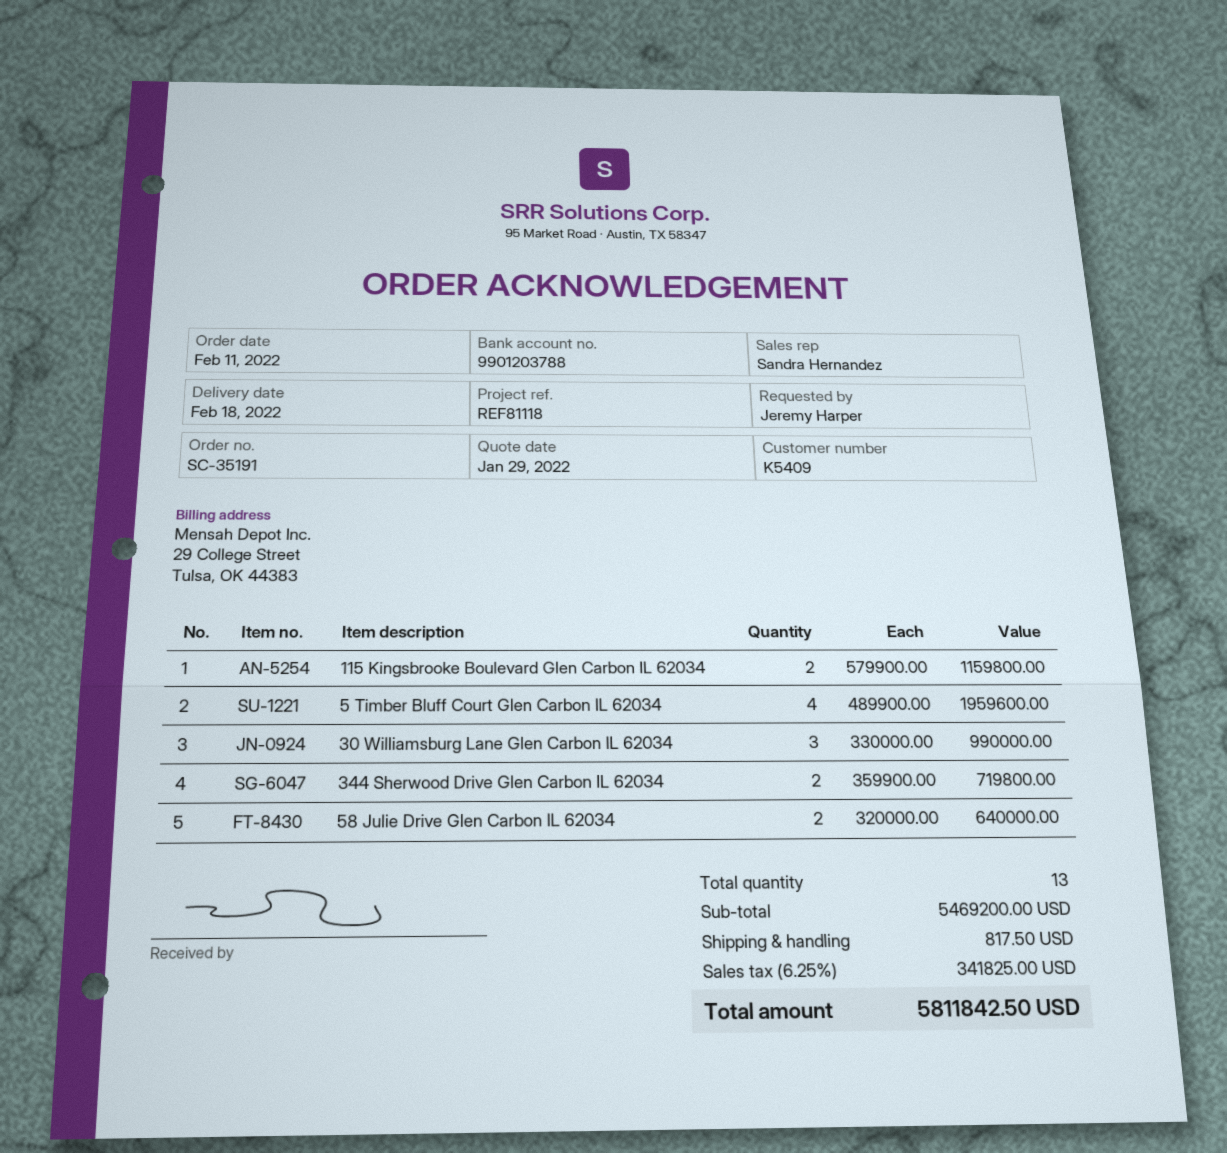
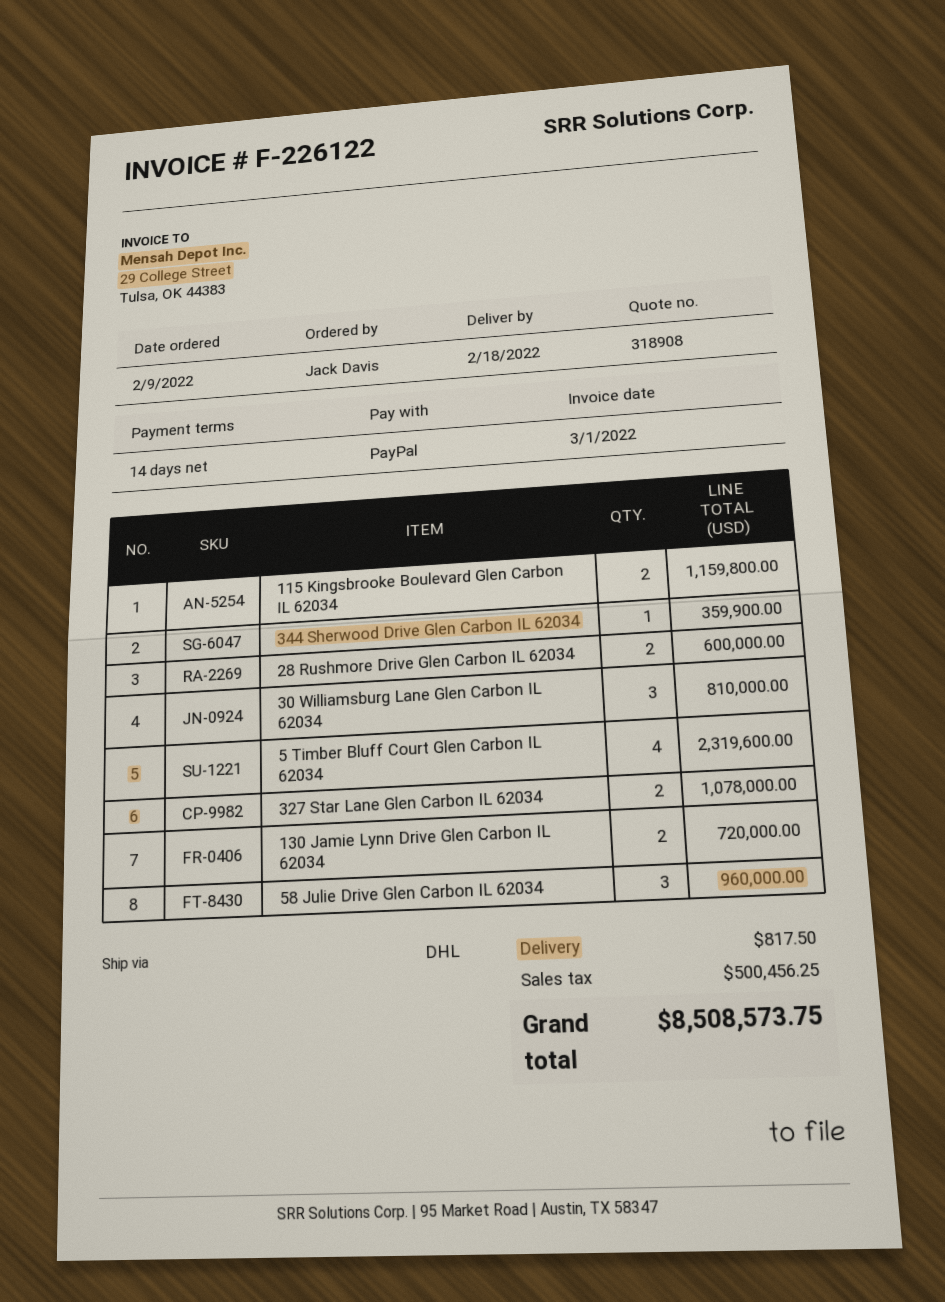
order date: 2022-02-11 -> 2022-02-09
ordered by: Jeremy Harper -> Jack Davis
5 Timber Bluff Court Glen Carbon IL 62034: 4 for 1959600.00 -> 4 for 2319600.00
30 Williamsburg Lane Glen Carbon IL 62034: 3 for 990000.00 -> 3 for 810000.00
344 Sherwood Drive Glen Carbon IL 62034: 2 for 719800.00 -> 1 for 359900.00
58 Julie Drive Glen Carbon IL 62034: 2 for 640000.00 -> 3 for 960000.00
28 Rushmore Drive Glen Carbon IL 62034: none -> 2 for 600000.00
327 Star Lane Glen Carbon IL 62034: none -> 2 for 1078000.00
130 Jamie Lynn Drive Glen Carbon IL 62034: none -> 2 for 720000.00
tax: 341825.00 -> 500456.25
total: 5811842.50 -> 8508573.75

